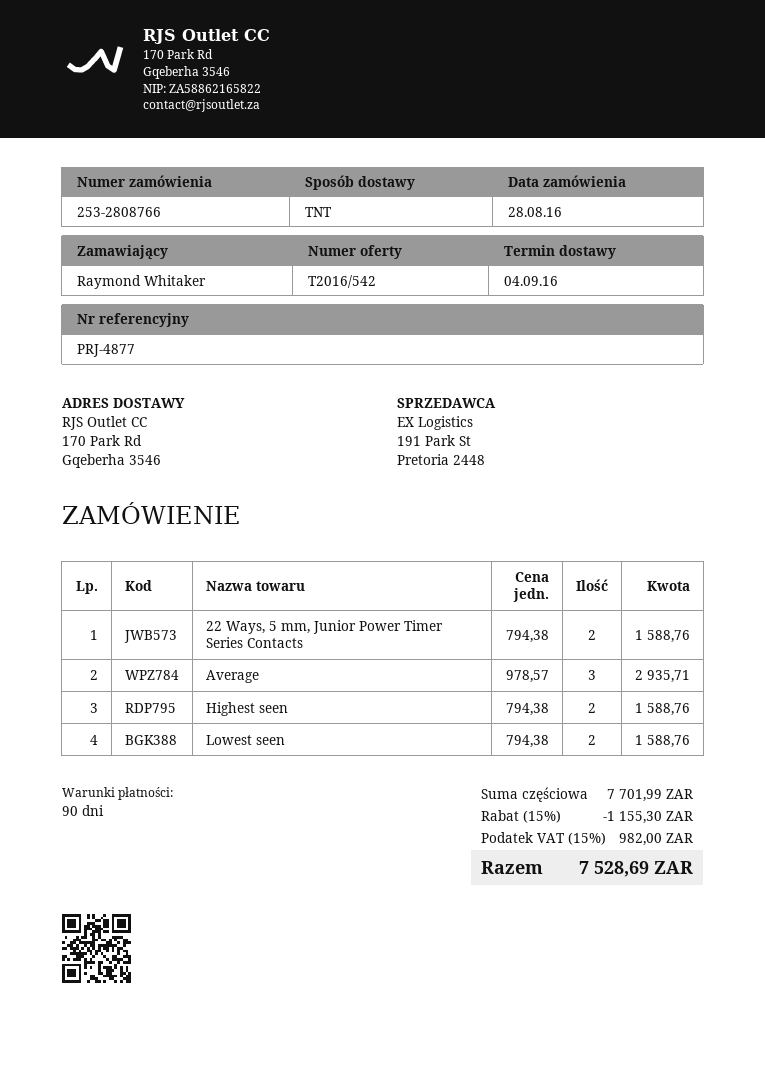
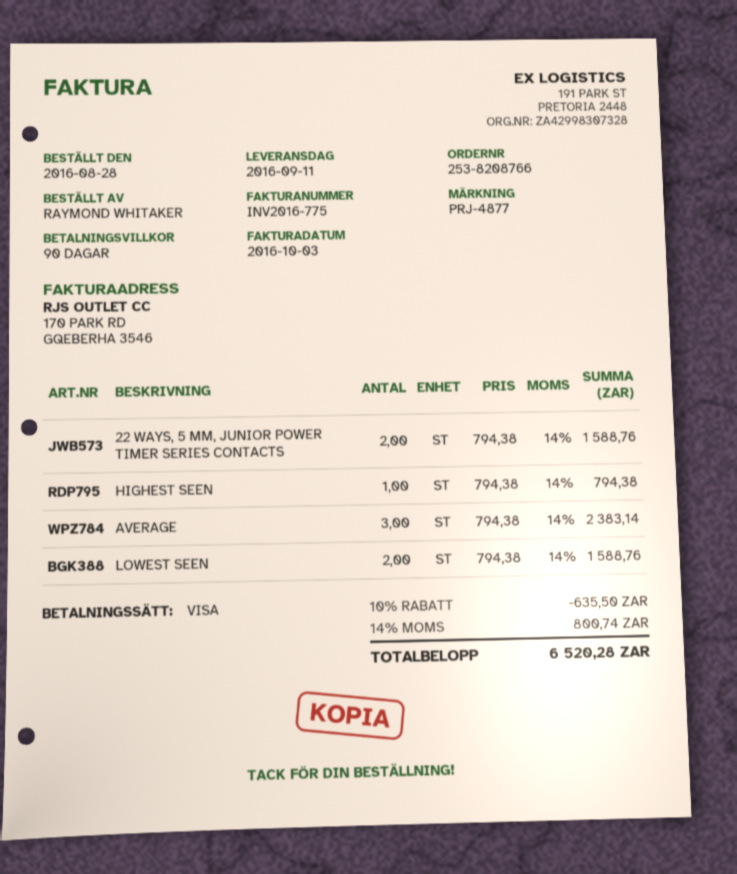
order number: 253-2808766 -> 253-8208766
delivery date: 2016-09-04 -> 2016-09-11
Average: 3 x 978.57 = 2935.71 -> 3 x 794.38 = 2383.14
Highest seen: 2 x 794.38 = 1588.76 -> 1 x 794.38 = 794.38
discount: 15% = 1155.30 -> 10% = 635.50
tax: 15% = 982.00 -> 14% = 800.74
total: 7528.69 -> 6520.28

